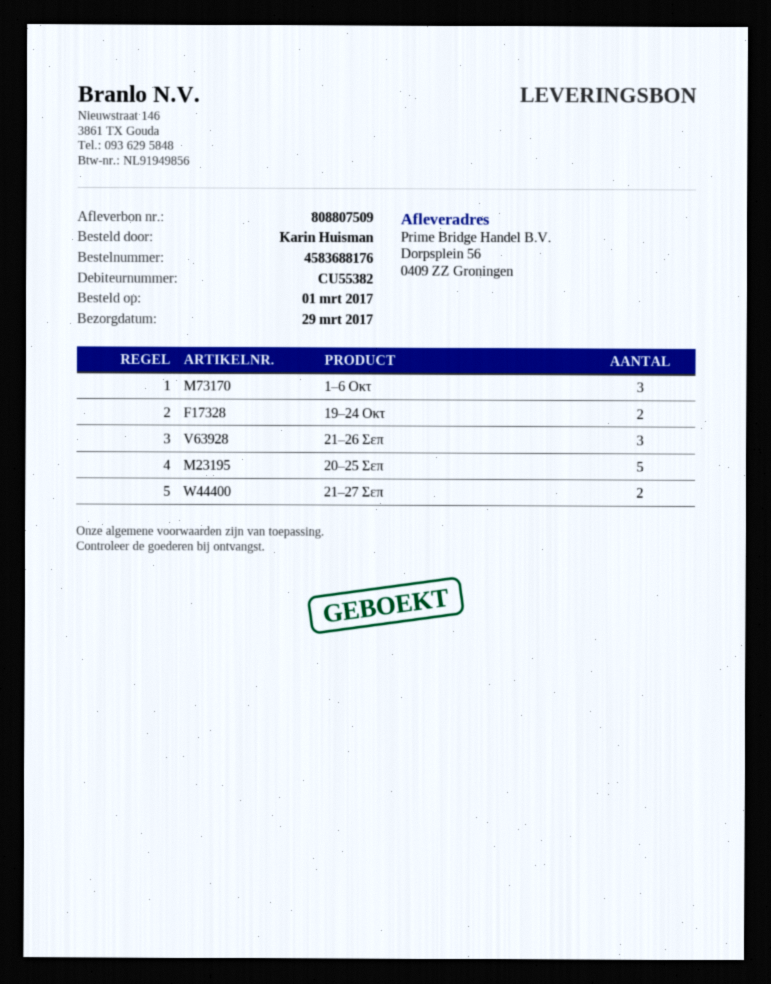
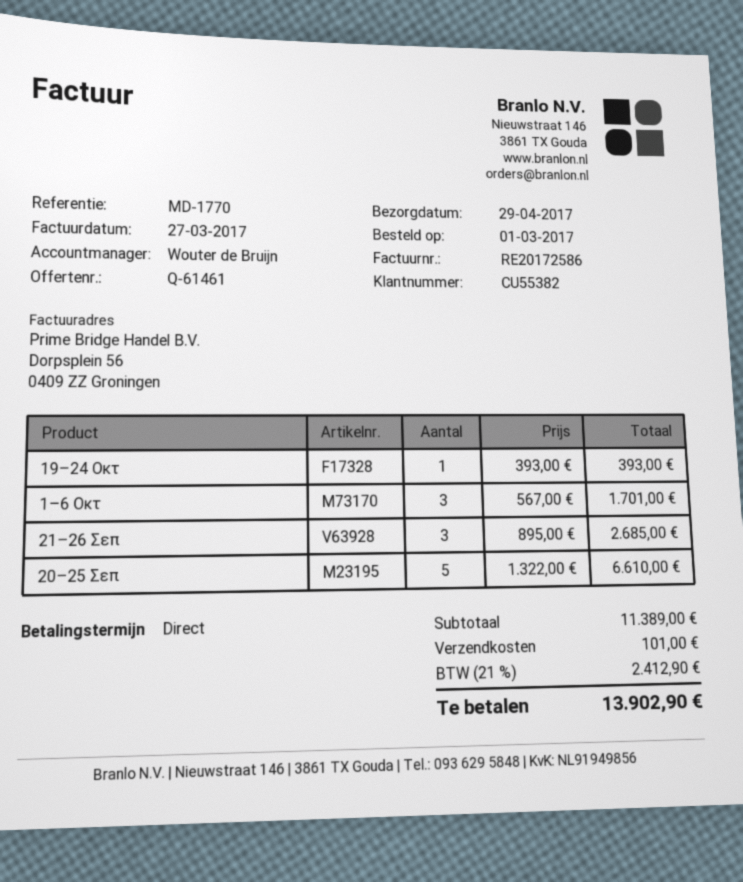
delivery date: 2017-03-29 -> 2017-04-29
19–24 Οκτ: 2 -> 1
21–27 Σεπ: 2 -> none

